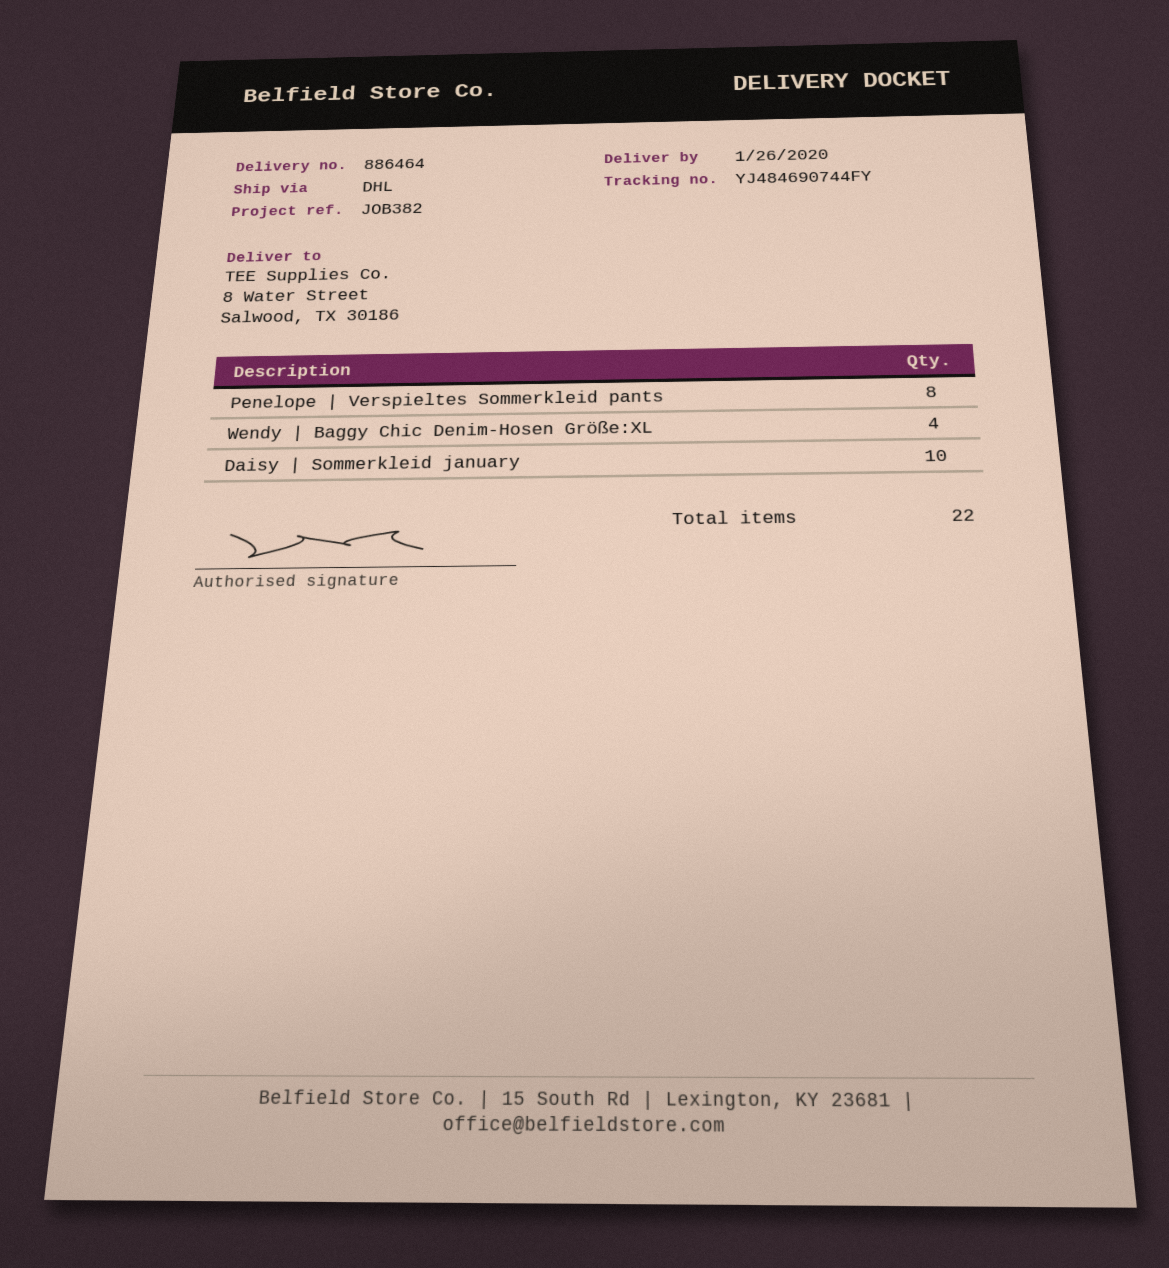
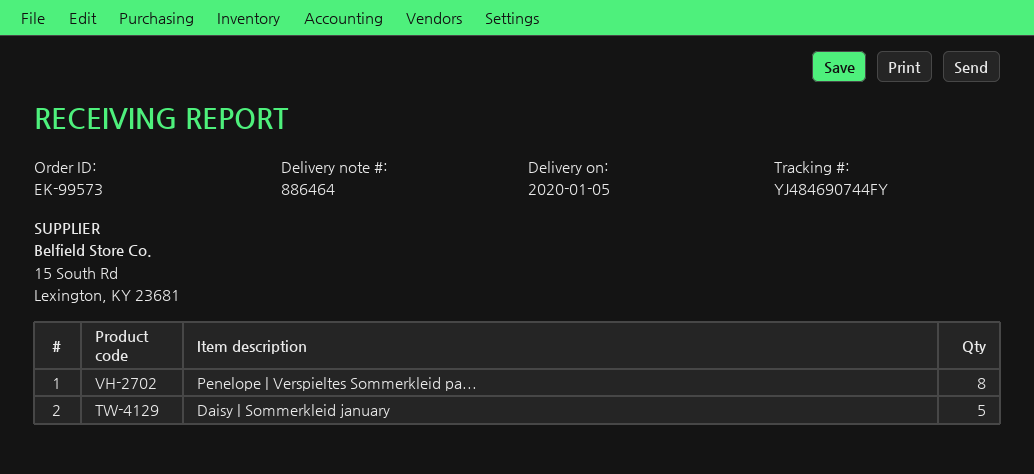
delivery date: 2020-01-26 -> 2020-01-05
Wendy | Baggy Chic Denim-Hosen Größe:XL: 4 -> none
Daisy | Sommerkleid january: 10 -> 5

